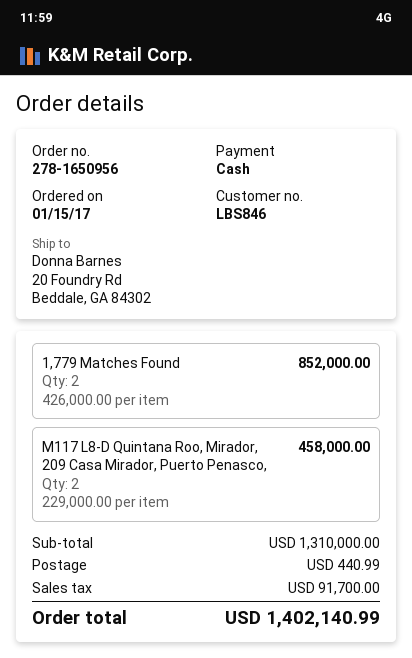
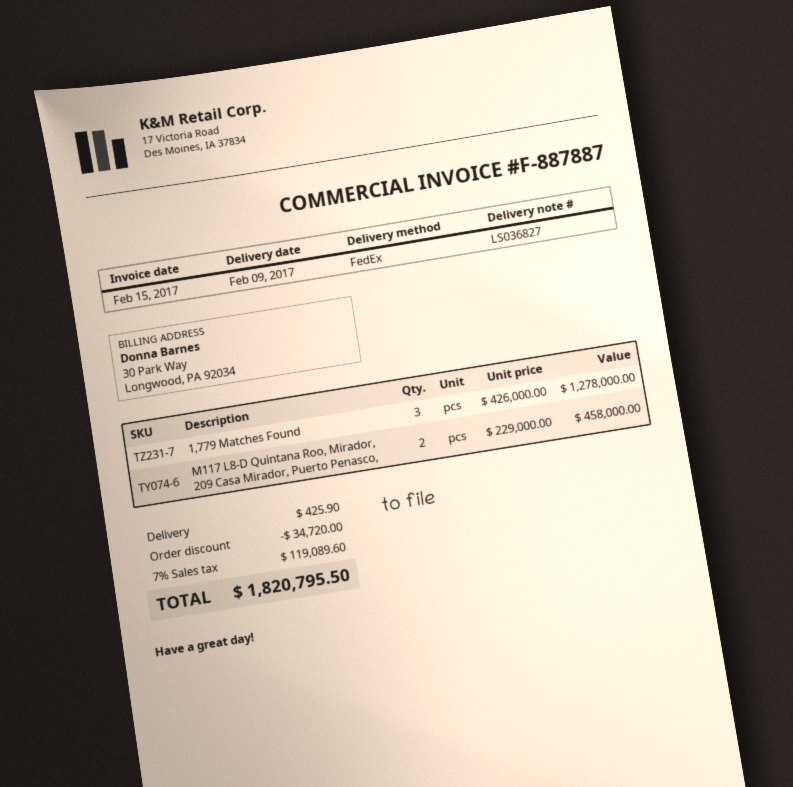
1,779 Matches Found: 2 x 426000.00 = 852000.00 -> 3 x 426000.00 = 1278000.00
discount: none -> 34720.00
shipping: 440.99 -> 425.90
tax: 91700.00 -> 119089.60
total: 1402140.99 -> 1820795.50

